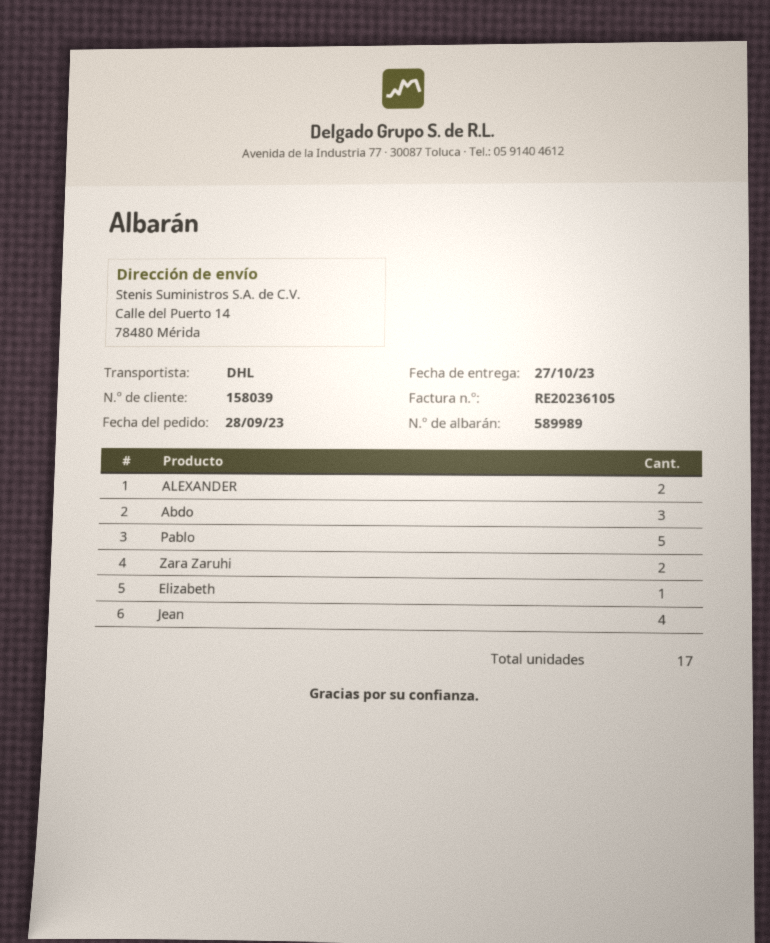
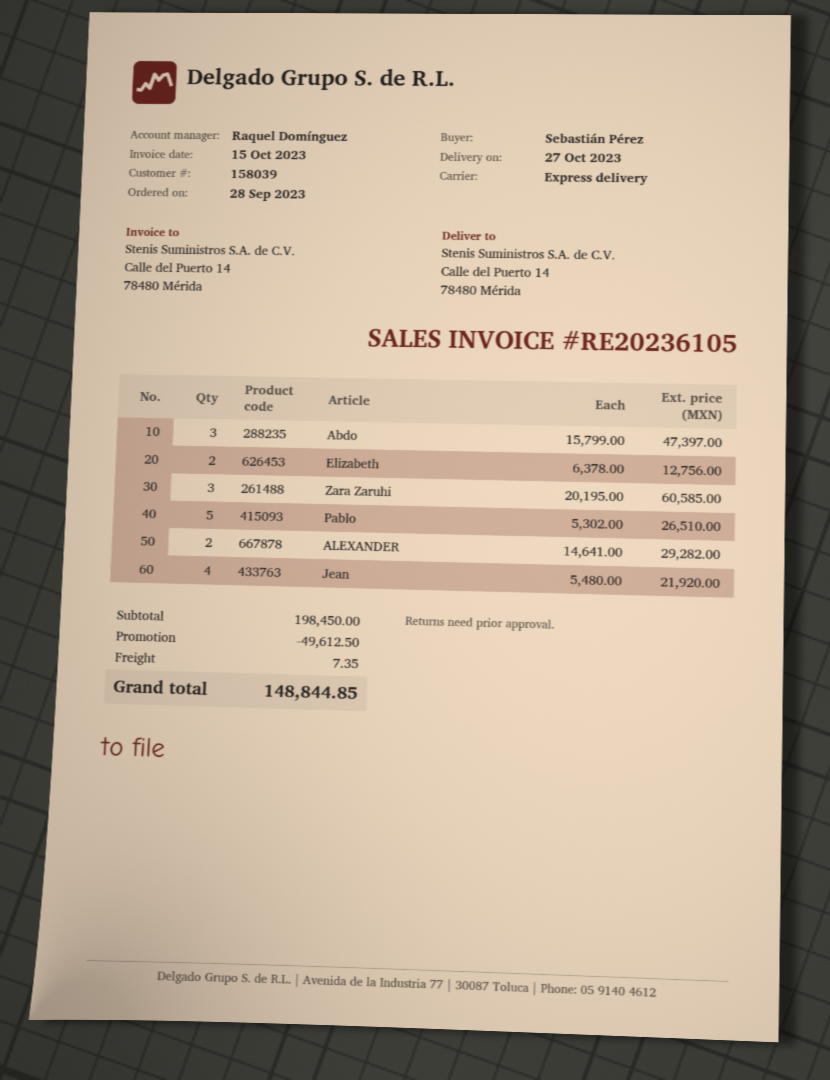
shipping method: DHL -> express
Zara Zaruhi: 2 -> 3
Elizabeth: 1 -> 2

